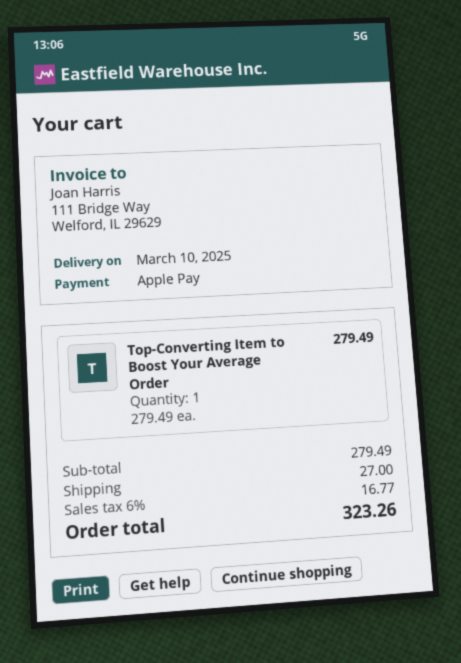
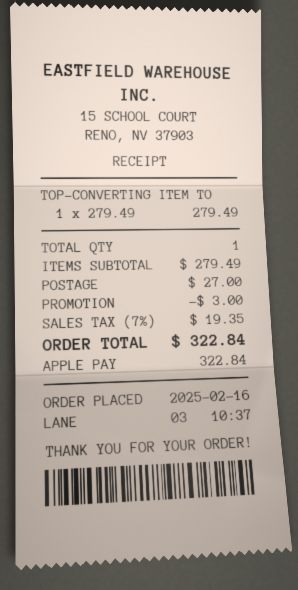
discount: none -> 3.00
tax: 6% = 16.77 -> 7% = 19.35
total: 323.26 -> 322.84

